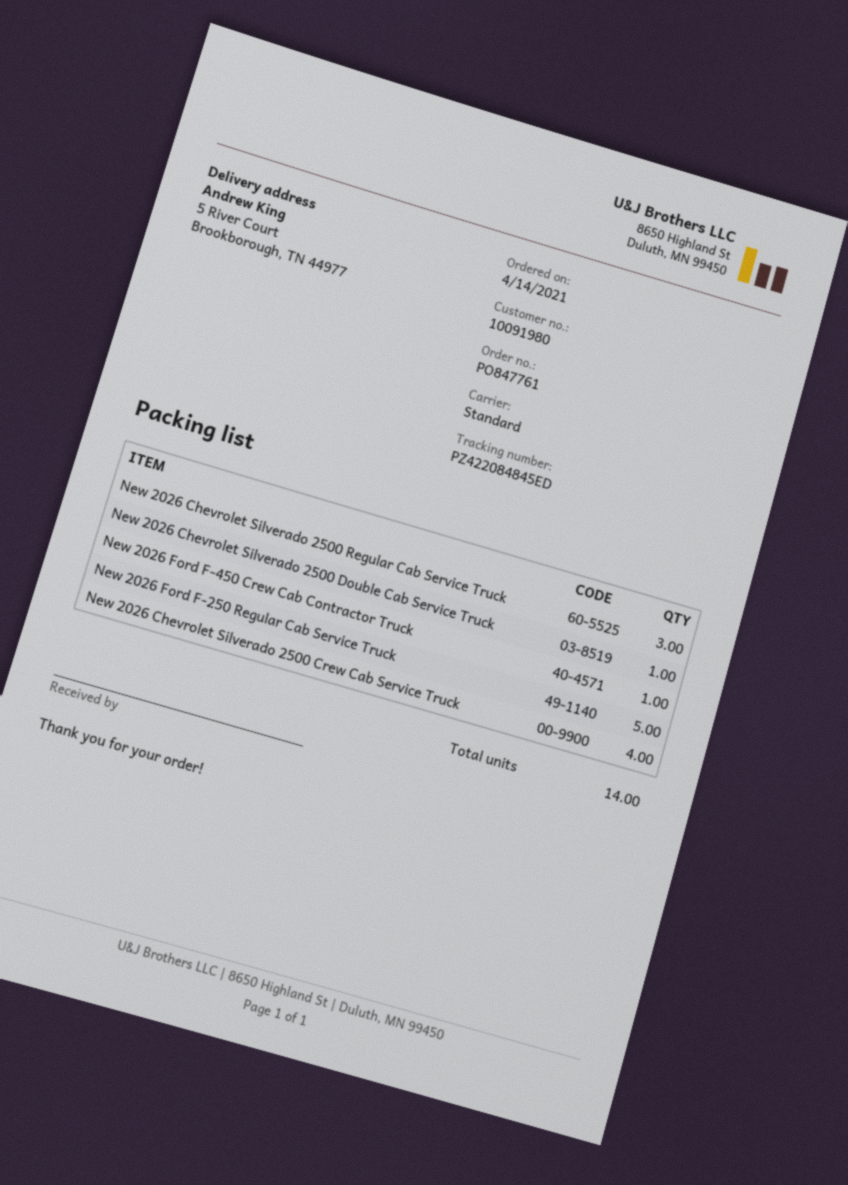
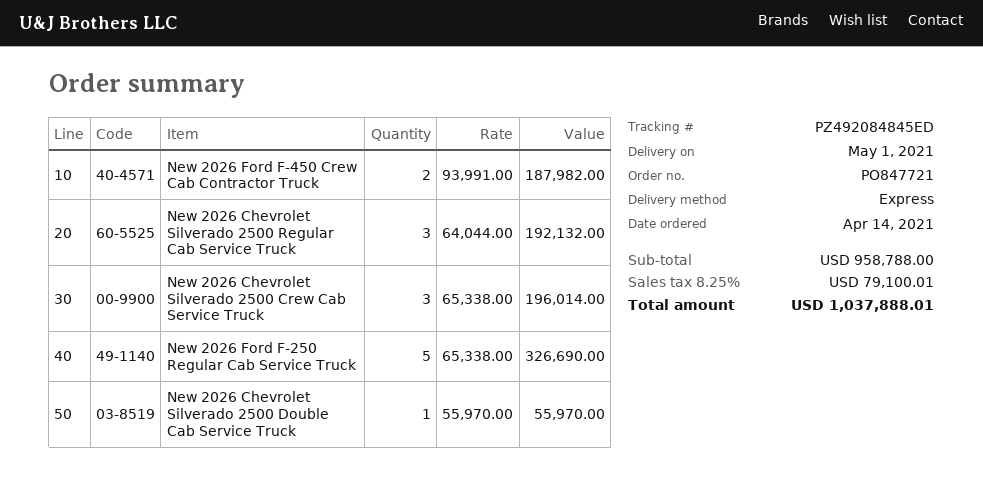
order number: PO847761 -> PO847721
shipping method: standard -> express
tracking number: PZ422084845ED -> PZ492084845ED
New 2026 Ford F-450 Crew Cab Contractor Truck: 1 -> 2
New 2026 Chevrolet Silverado 2500 Crew Cab Service Truck: 4 -> 3

